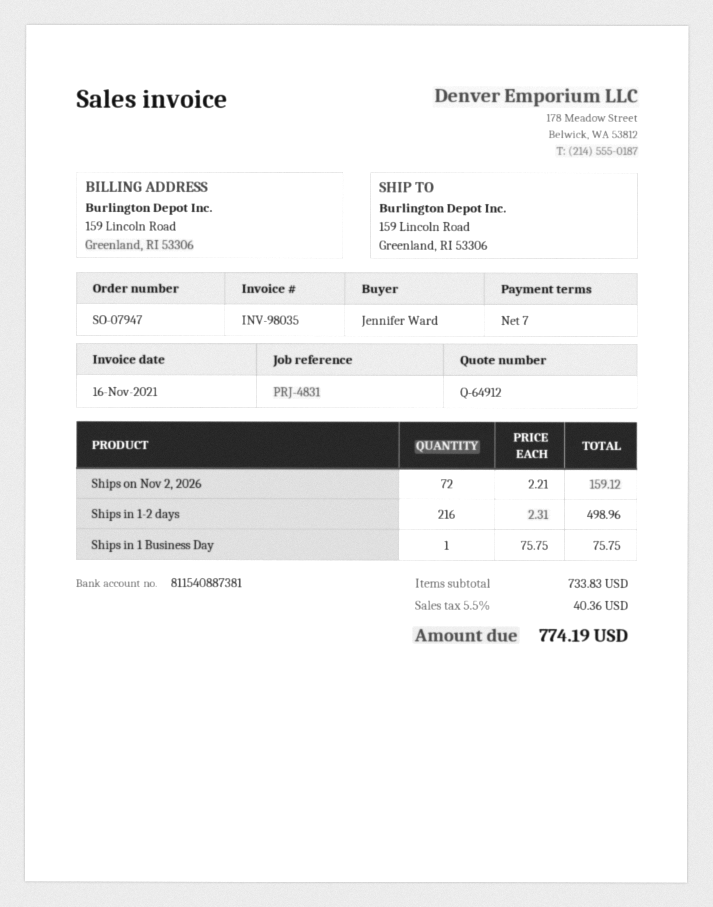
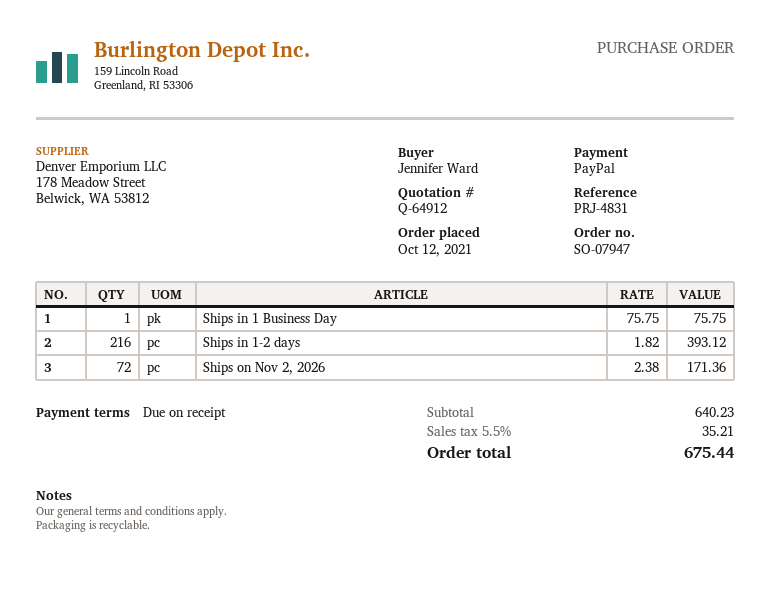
payment terms: 7 days -> on receipt
Ships on Nov 2, 2026: 72 x 2.21 = 159.12 -> 72 x 2.38 = 171.36
Ships in 1-2 days: 216 x 2.31 = 498.96 -> 216 x 1.82 = 393.12
subtotal: 733.83 -> 640.23
tax: 5.5% = 40.36 -> 5.5% = 35.21
total: 774.19 -> 675.44

